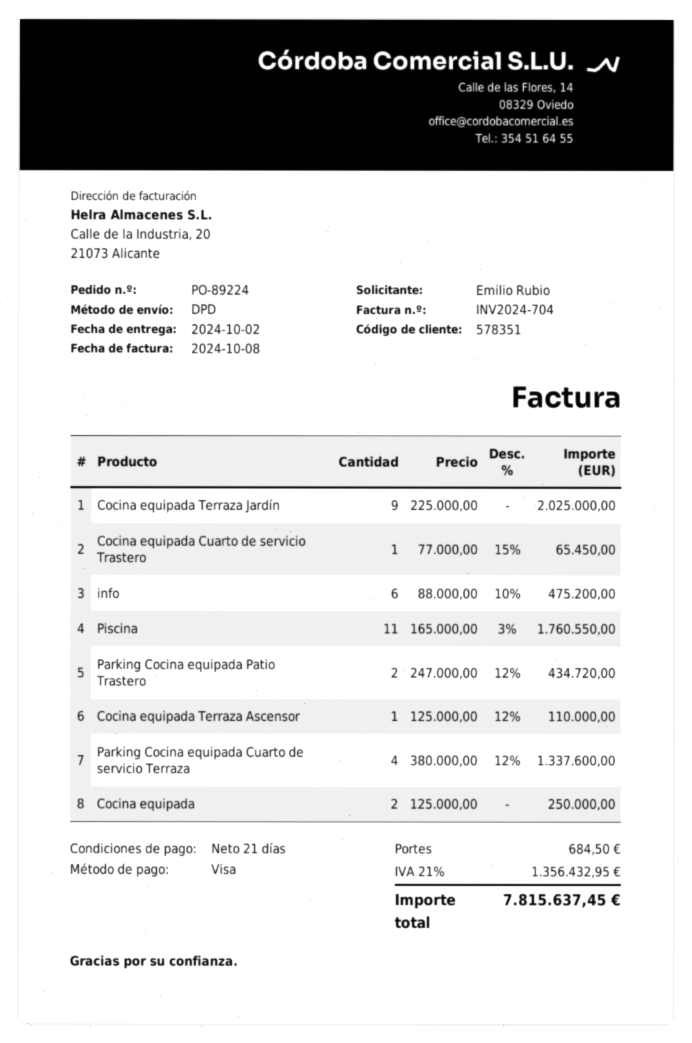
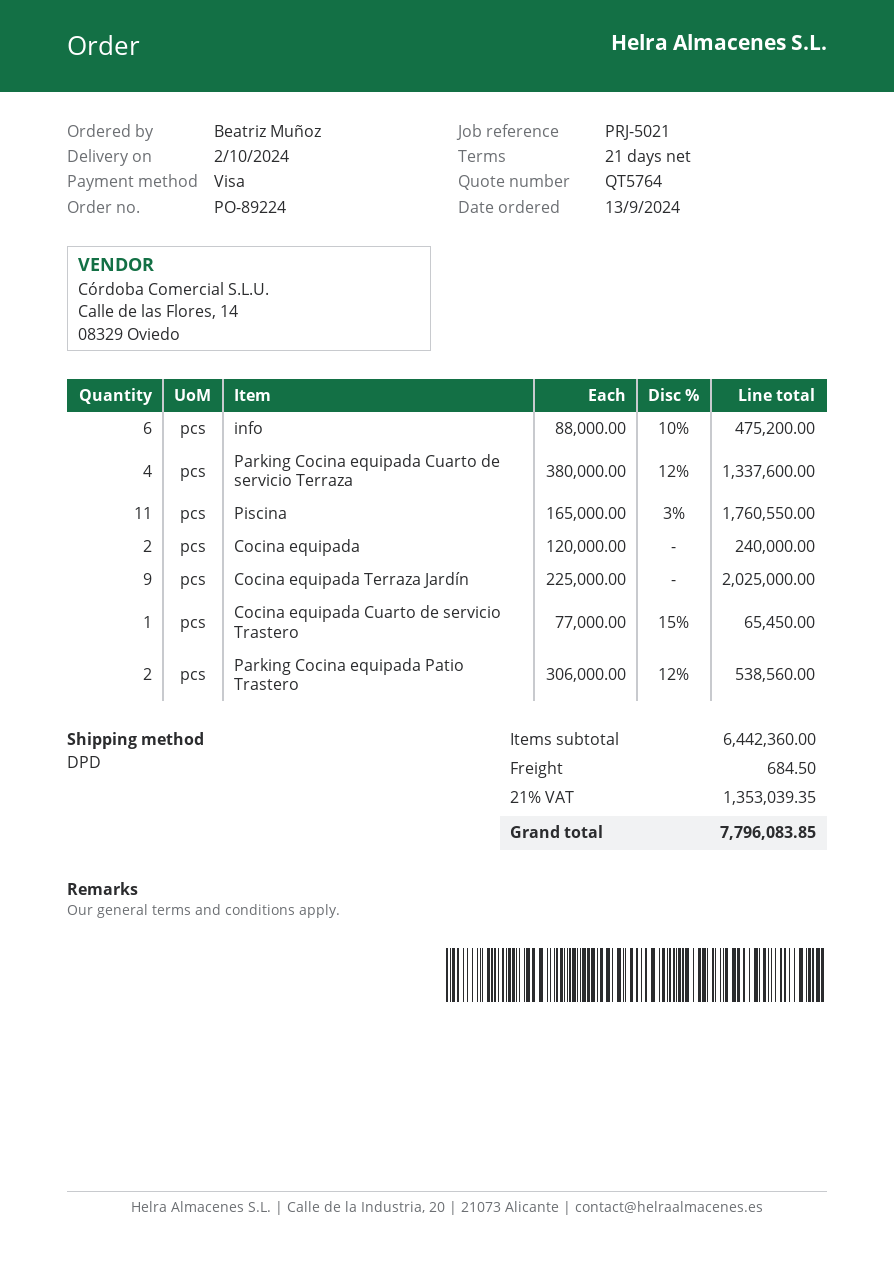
ordered by: Emilio Rubio -> Beatriz Muñoz
Parking Cocina equipada Patio Trastero: 2 x 247000.00 - 12% = 434720.00 -> 2 x 306000.00 - 12% = 538560.00
Cocina equipada Terraza Ascensor: 1 x 125000.00 - 12% = 110000.00 -> none
Cocina equipada: 2 x 125000.00 = 250000.00 -> 2 x 120000.00 = 240000.00
tax: 21% = 1356432.95 -> 21% = 1353039.35
total: 7815637.45 -> 7796083.85

